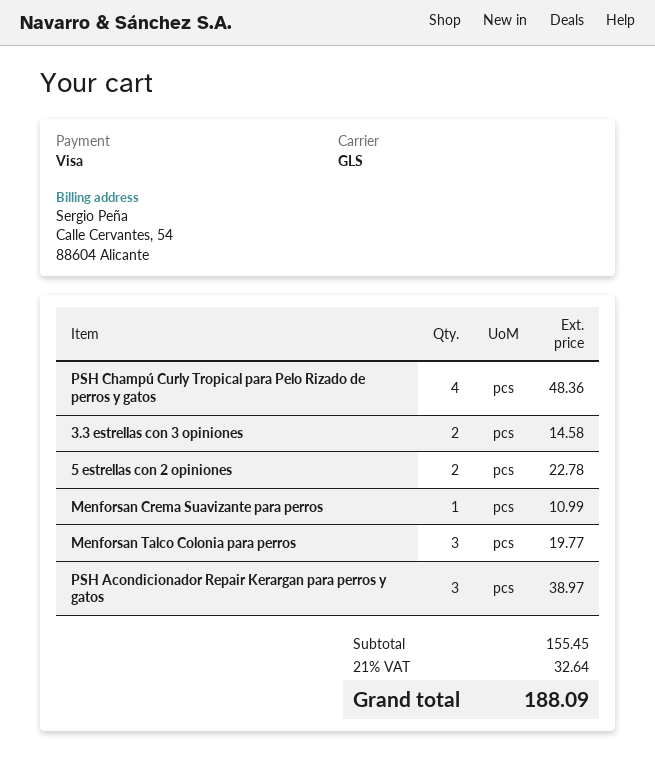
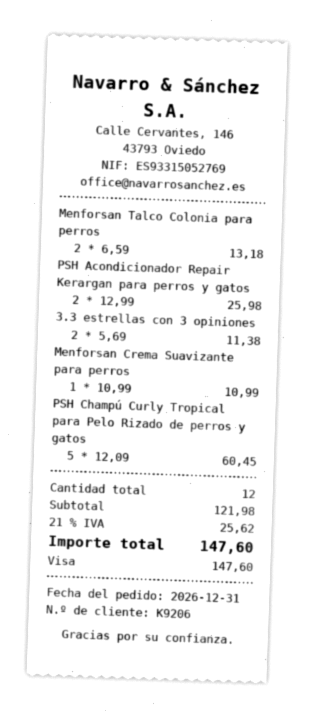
PSH Champú Curly Tropical para Pelo Rizado de perros y gatos: 4 for 48.36 -> 5 for 60.45
3.3 estrellas con 3 opiniones: 2 for 14.58 -> 2 for 11.38
5 estrellas con 2 opiniones: 2 for 22.78 -> none
Menforsan Talco Colonia para perros: 3 for 19.77 -> 2 for 13.18
PSH Acondicionador Repair Kerargan para perros y gatos: 3 for 38.97 -> 2 for 25.98
subtotal: 155.45 -> 121.98
tax: 21% = 32.64 -> 21% = 25.62
total: 188.09 -> 147.60

